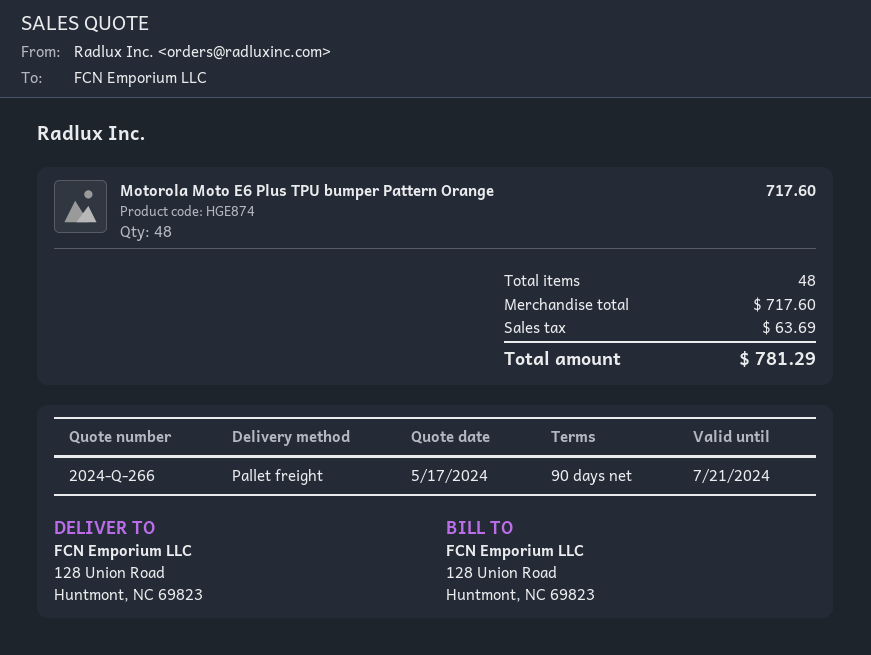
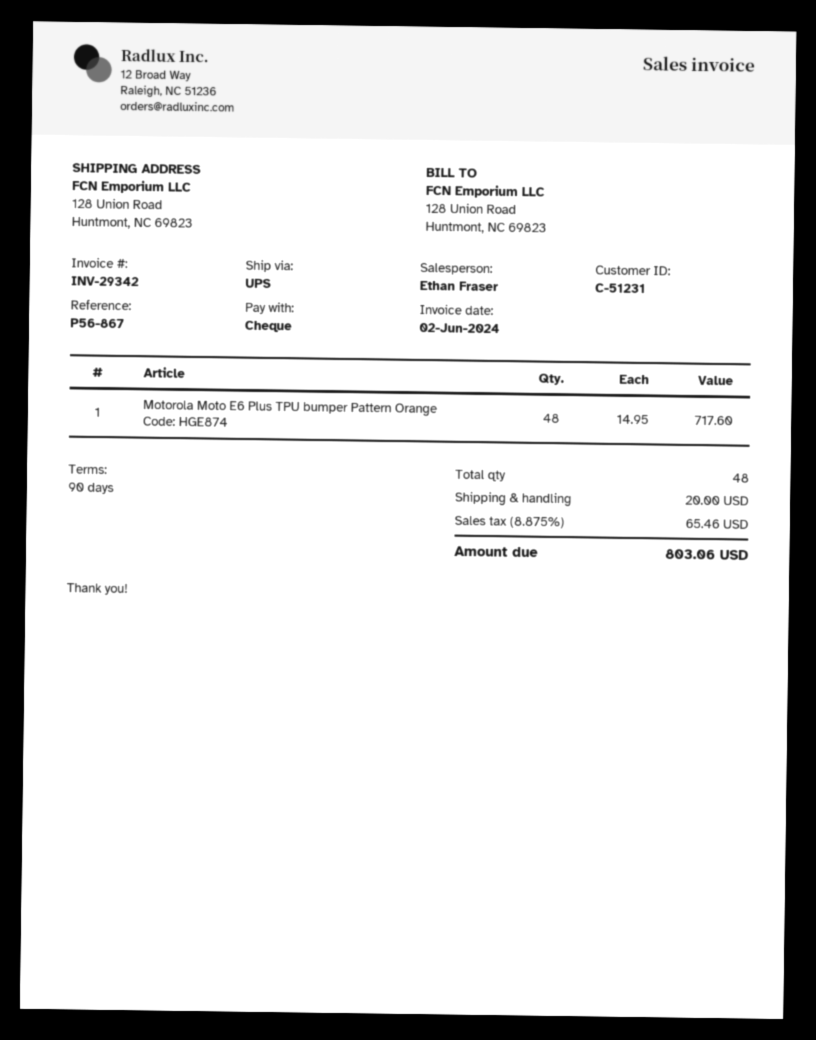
shipping method: pallet freight -> UPS
shipping: none -> 20.00
tax: 63.69 -> 65.46
total: 781.29 -> 803.06

